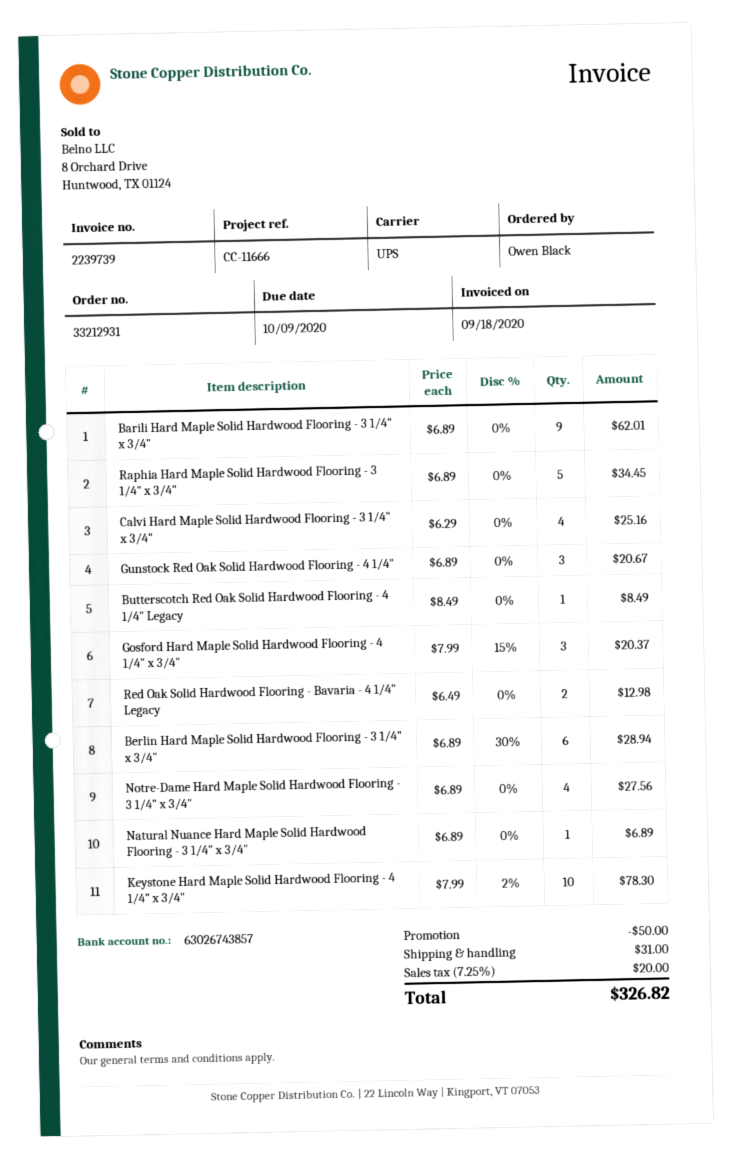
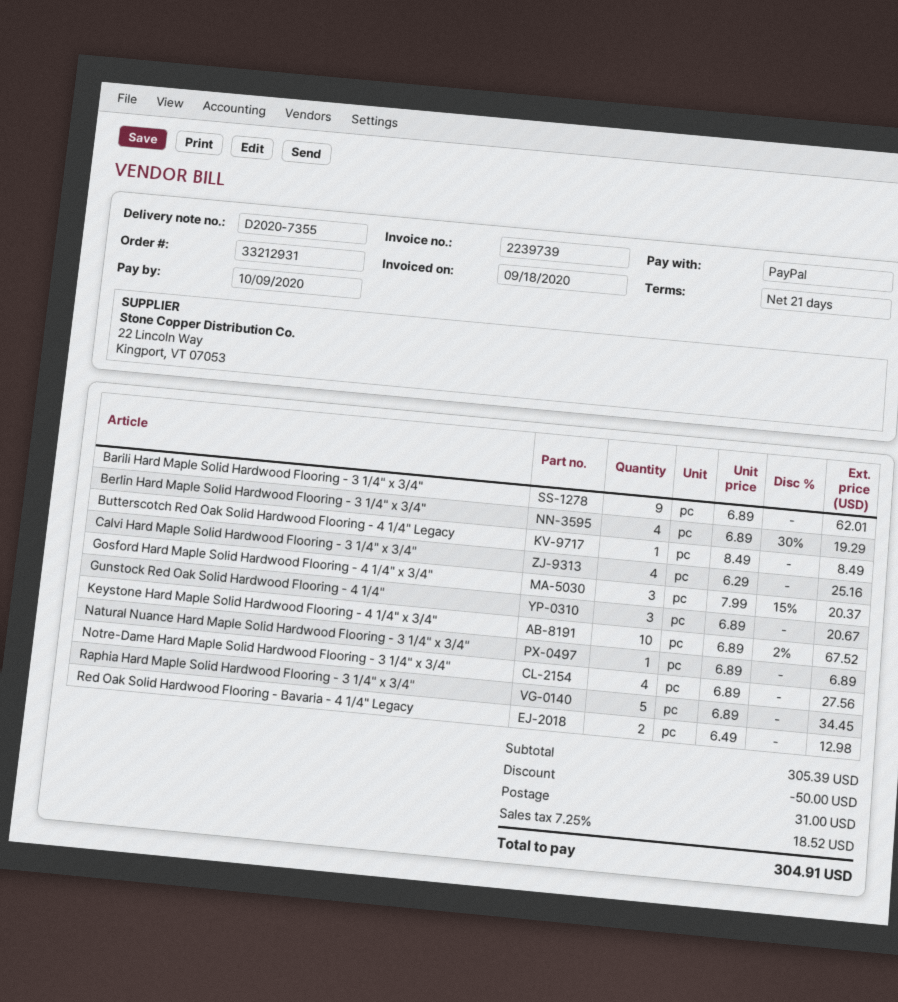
Berlin Hard Maple Solid Hardwood Flooring - 3 1/4" x 3/4": 6 x 6.89 - 30% = 28.94 -> 4 x 6.89 - 30% = 19.29
Keystone Hard Maple Solid Hardwood Flooring - 4 1/4" x 3/4": 10 x 7.99 - 2% = 78.30 -> 10 x 6.89 - 2% = 67.52
tax: 7.25% = 20.00 -> 7.25% = 18.52
total: 326.82 -> 304.91

